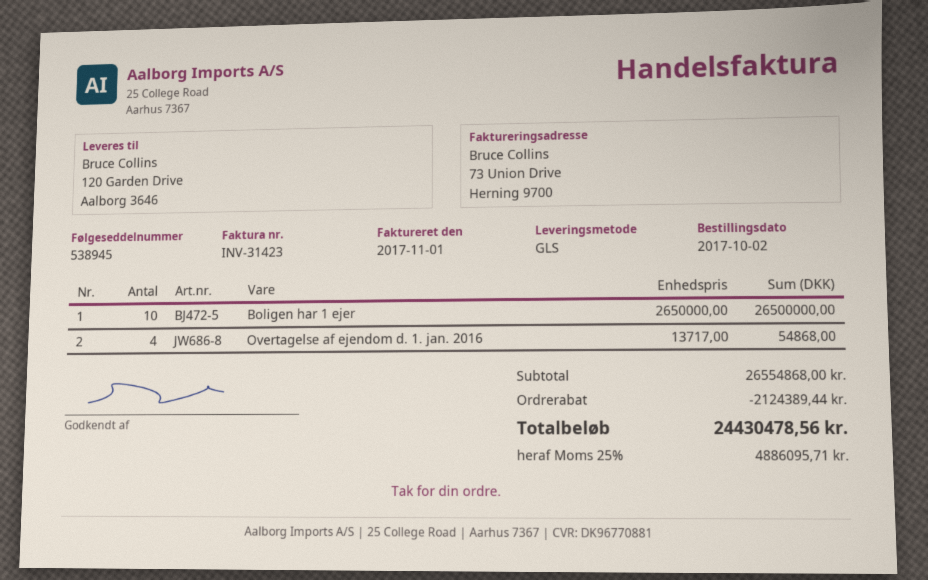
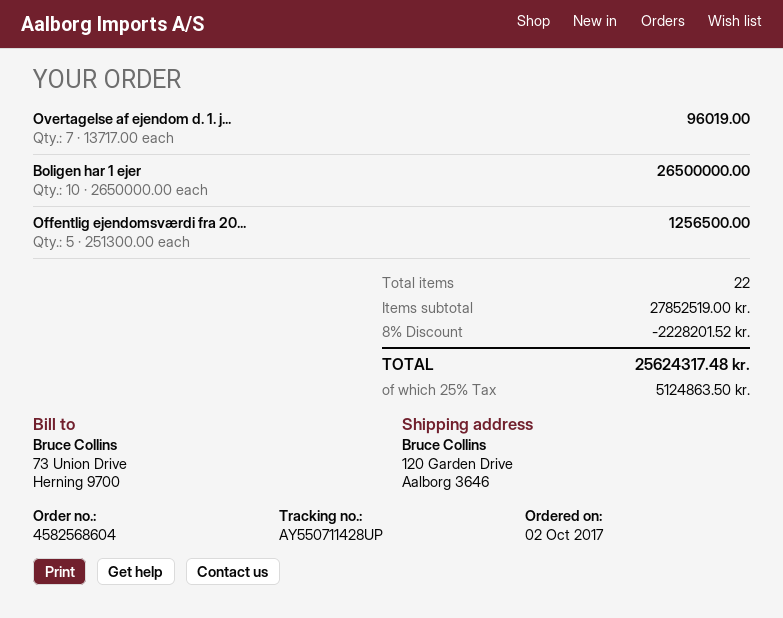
Overtagelse af ejendom d. 1. jan. 2016: 4 x 13717.00 = 54868.00 -> 7 x 13717.00 = 96019.00
Offentlig ejendomsværdi fra 20...: none -> 5 x 251300.00 = 1256500.00
subtotal: 26554868.00 -> 27852519.00
discount: 2124389.44 -> 2228201.52
tax: 25% = 4886095.71 -> 25% = 5124863.50
total: 24430478.56 -> 25624317.48

